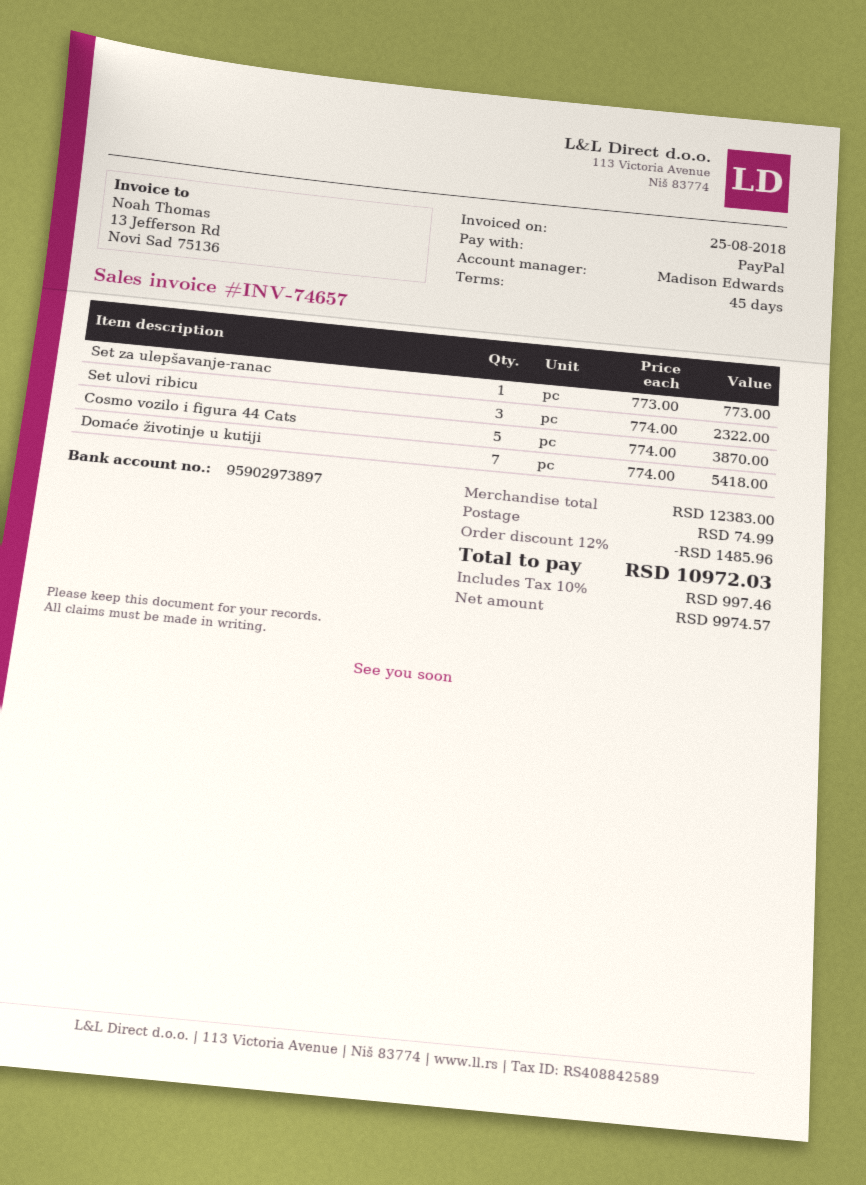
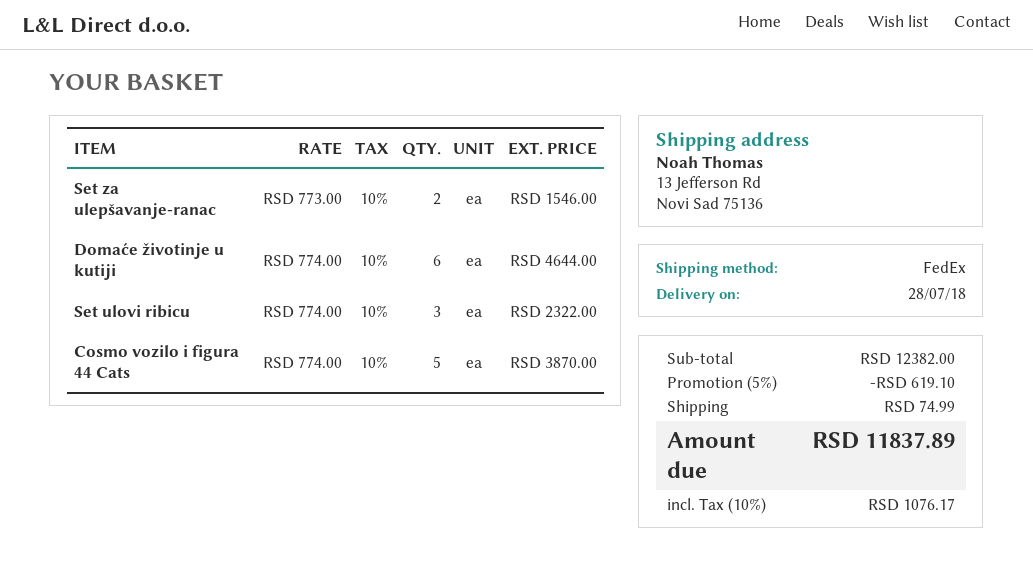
Set za ulepšavanje-ranac: 1 x 773.00 = 773.00 -> 2 x 773.00 = 1546.00
Domaće životinje u kutiji: 7 x 774.00 = 5418.00 -> 6 x 774.00 = 4644.00
subtotal: 12383.00 -> 12382.00
discount: 12% = 1485.96 -> 5% = 619.10
tax: 10% = 997.46 -> 10% = 1076.17
total: 10972.03 -> 11837.89

